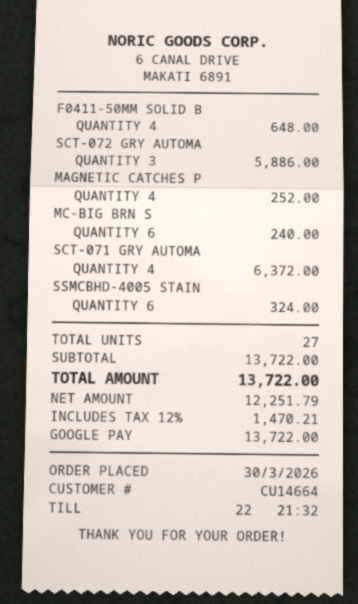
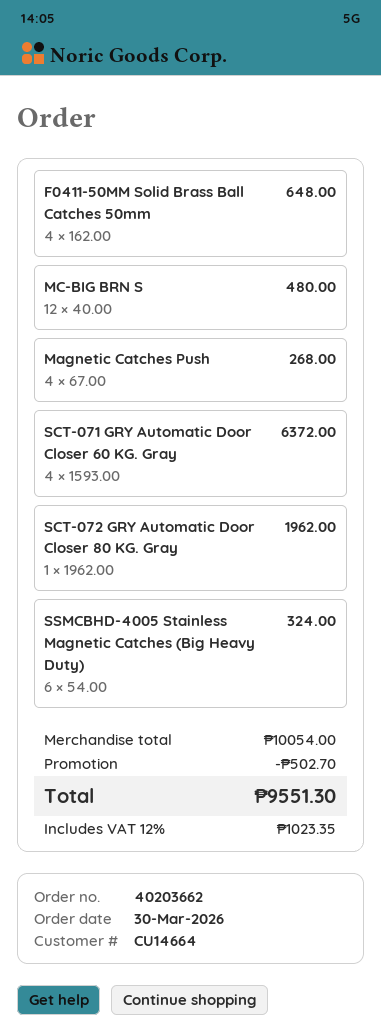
SCT-072 GRY AUTOMA: 3 for 5886.00 -> 1 for 1962.00
MAGNETIC CATCHES P: 4 for 252.00 -> 4 for 268.00
MC-BIG BRN S: 6 for 240.00 -> 12 for 480.00
subtotal: 13722.00 -> 10054.00
discount: none -> 502.70
tax: 12% = 1470.21 -> 12% = 1023.35
total: 13722.00 -> 9551.30

